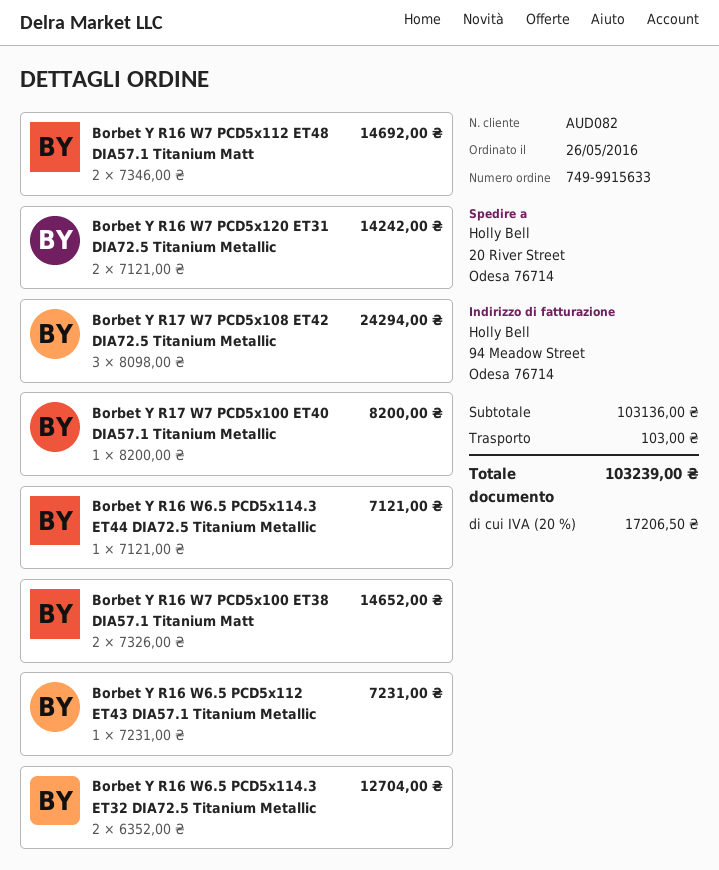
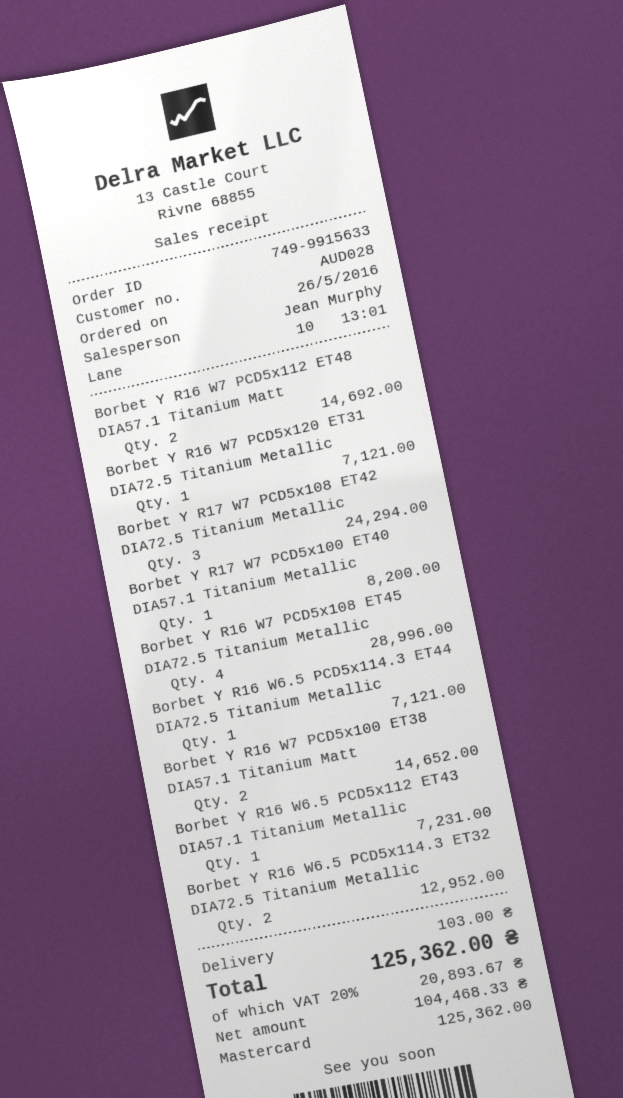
customer number: AUD082 -> AUD028
Borbet Y R16 W7 PCD5x120 ET31 DIA72.5 Titanium Metallic: 2 for 14242.00 -> 1 for 7121.00
Borbet Y R16 W6.5 PCD5x114.3 ET32 DIA72.5 Titanium Metallic: 2 for 12704.00 -> 2 for 12952.00
Borbet Y R16 W7 PCD5x108 ET45 DIA72.5 Titanium Metallic: none -> 4 for 28996.00
tax: 20% = 17206.50 -> 20% = 20893.67
total: 103239.00 -> 125362.00

